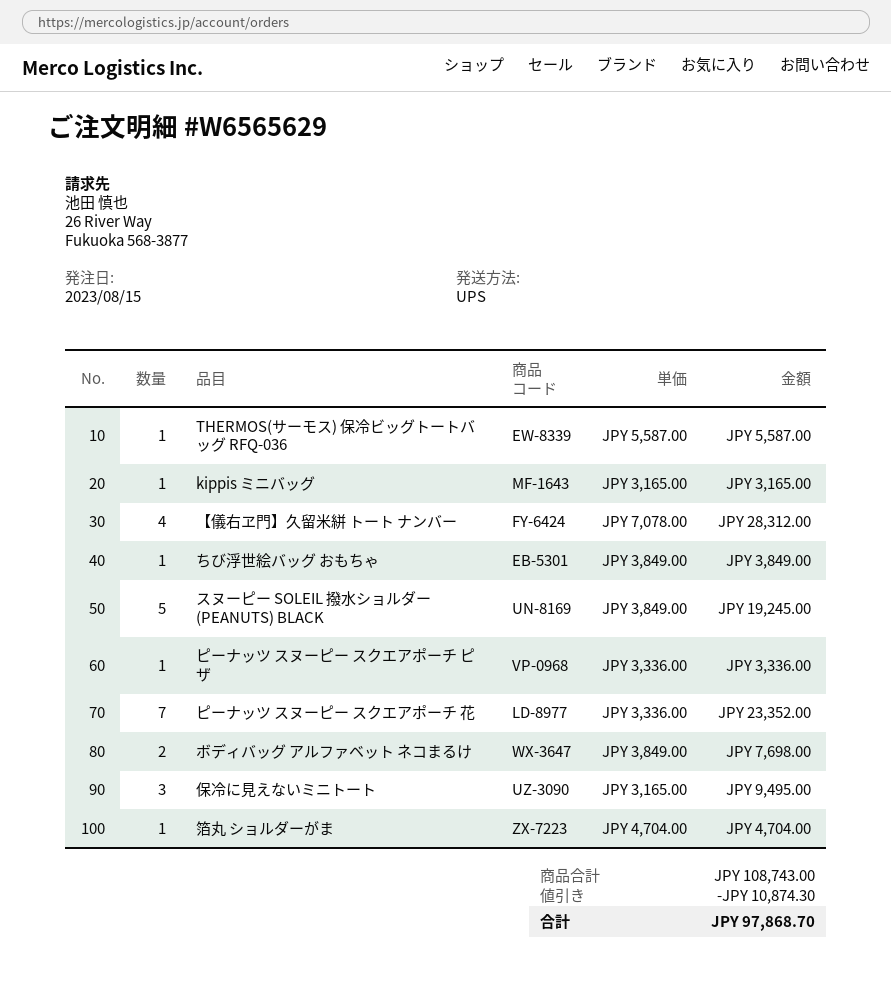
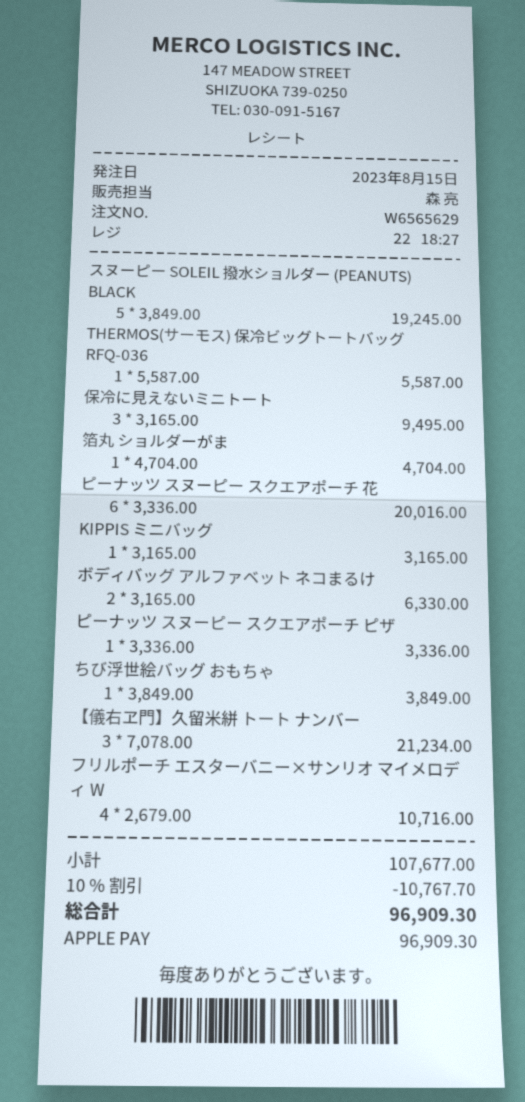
【儀右ヱ門】久留米絣 トート ナンバー: 4 x 7078.00 = 28312.00 -> 3 x 7078.00 = 21234.00
ピーナッツ スヌーピー スクエアポーチ 花: 7 x 3336.00 = 23352.00 -> 6 x 3336.00 = 20016.00
ボディバッグ アルファベット ネコまるけ: 2 x 3849.00 = 7698.00 -> 2 x 3165.00 = 6330.00
フリルポーチ エスターバニー×サンリオ マイメロディ W: none -> 4 x 2679.00 = 10716.00
subtotal: 108743.00 -> 107677.00
discount: 10874.30 -> 10767.70
total: 97868.70 -> 96909.30

